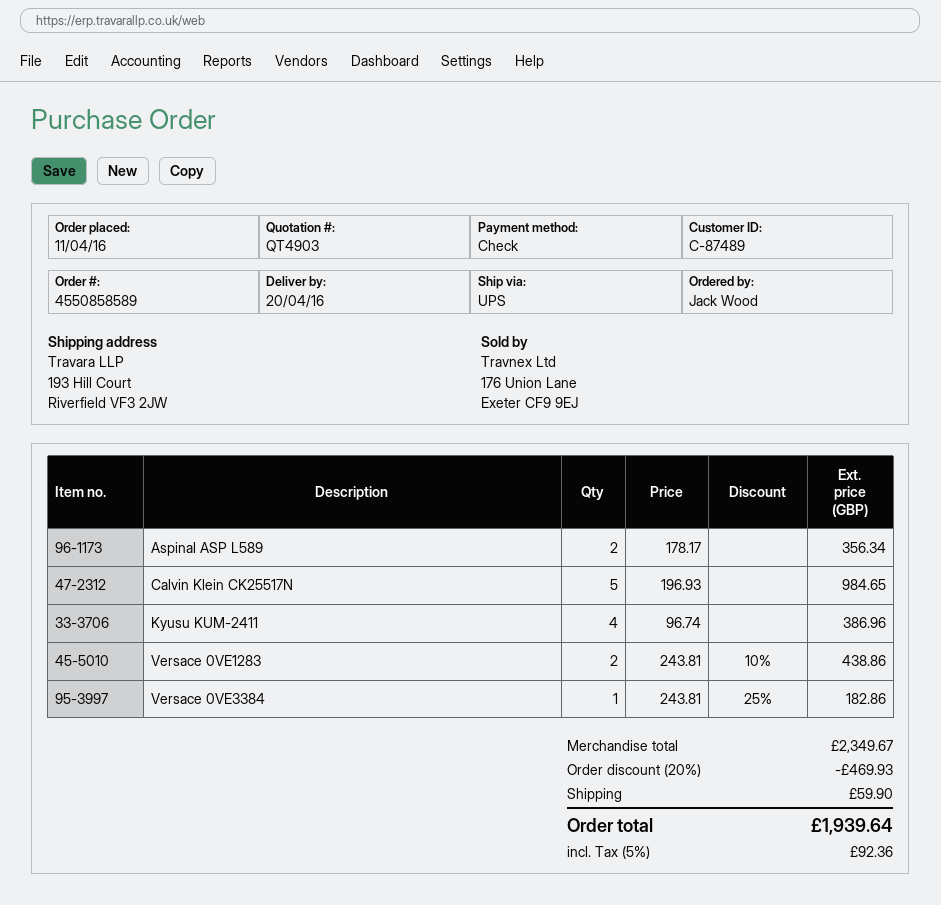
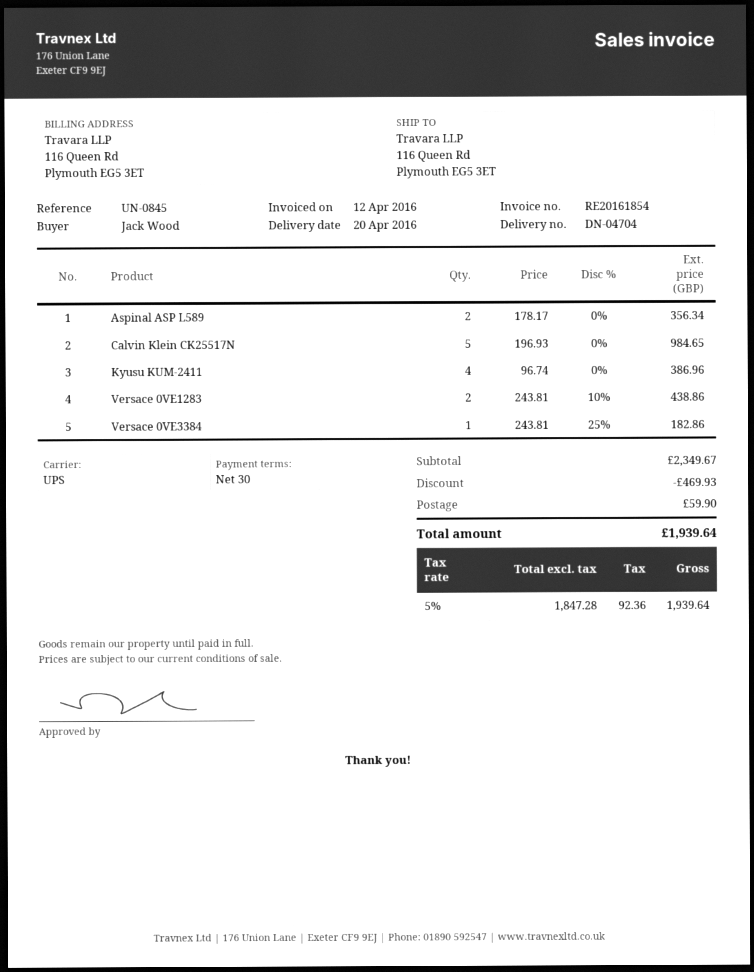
ship to: 193 Hill Court, Riverfield VF3 2JW -> 116 Queen Rd, Plymouth EG5 3ET

